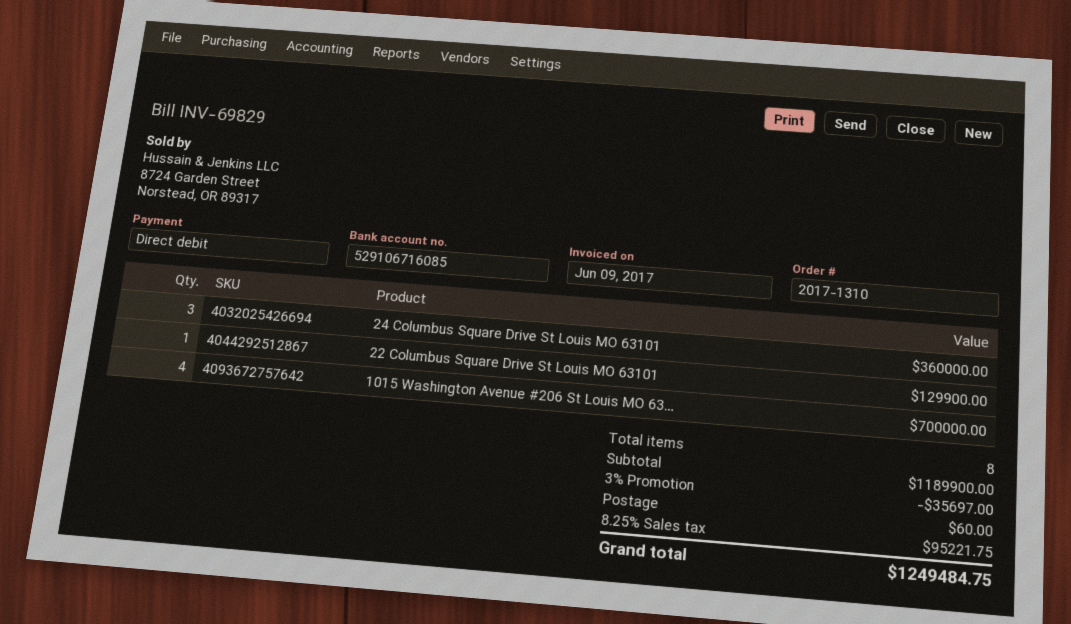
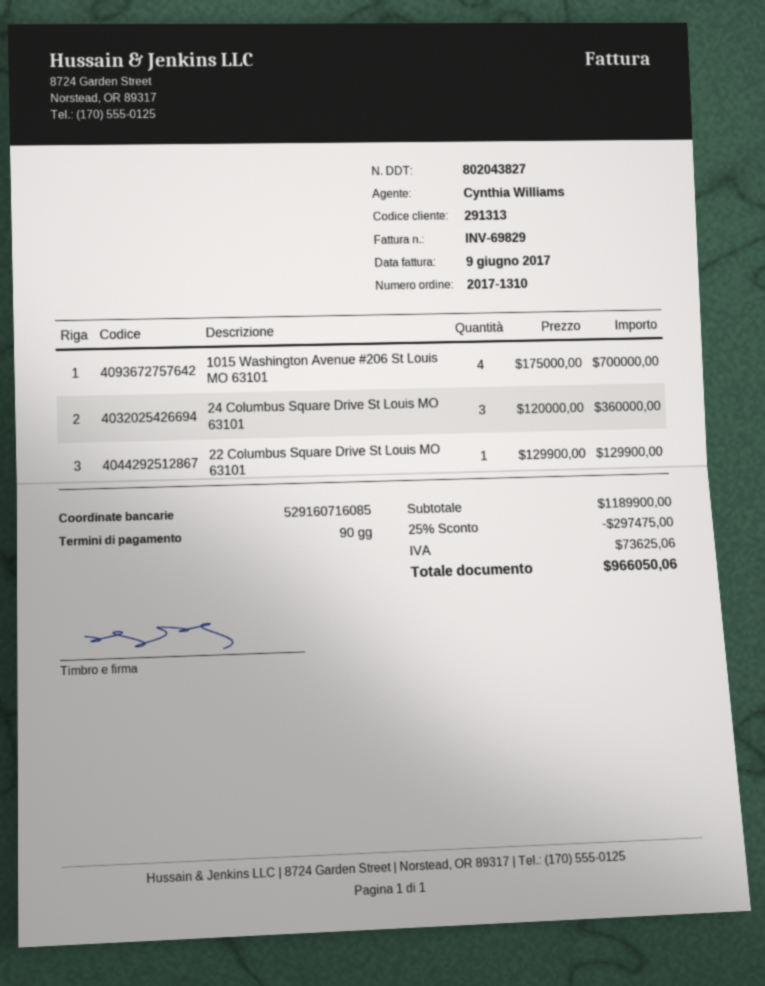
bank account: 529106716085 -> 529160716085
discount: 3% = 35697.00 -> 25% = 297475.00
shipping: 60.00 -> none
tax: 95221.75 -> 73625.06
total: 1249484.75 -> 966050.06

